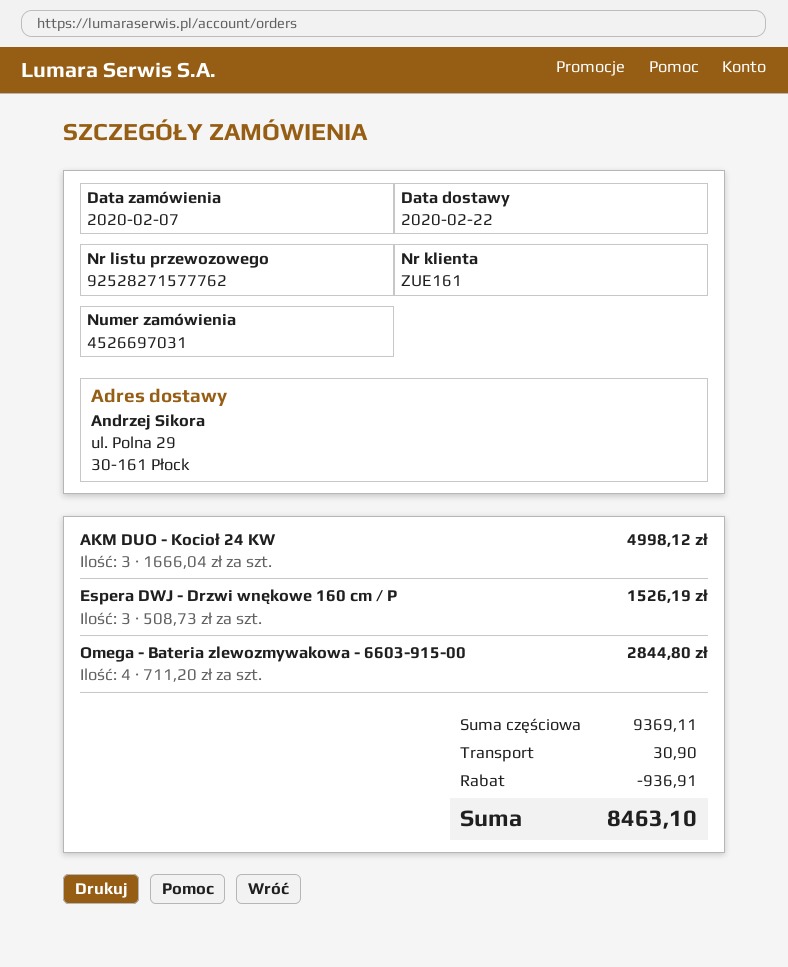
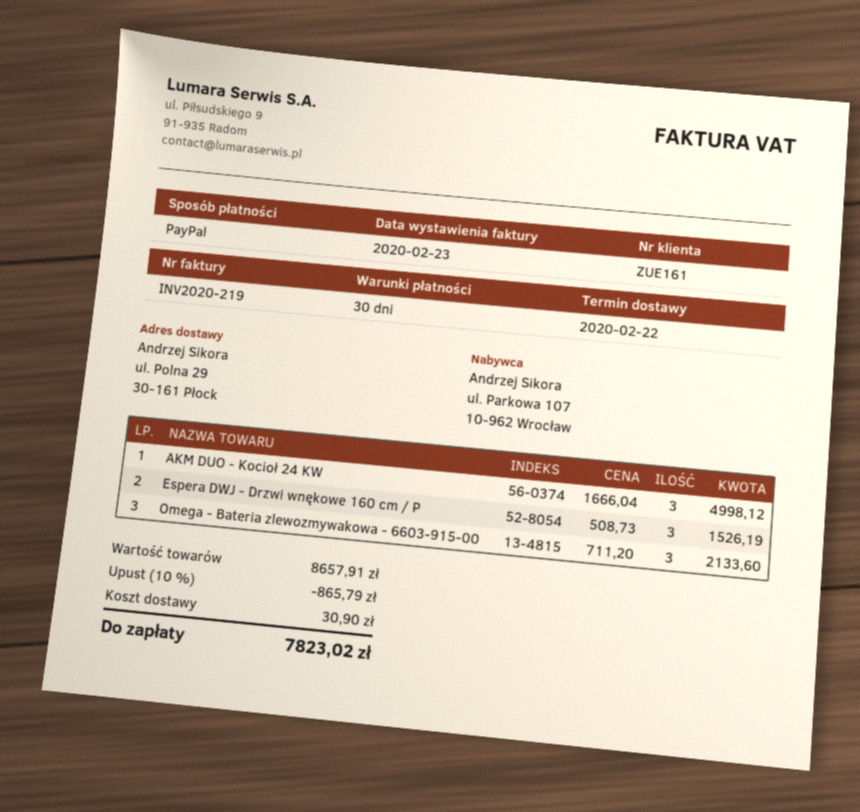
Omega - Bateria zlewozmywakowa - 6603-915-00: 4 x 711.20 = 2844.80 -> 3 x 711.20 = 2133.60
subtotal: 9369.11 -> 8657.91
discount: 936.91 -> 865.79
total: 8463.10 -> 7823.02

